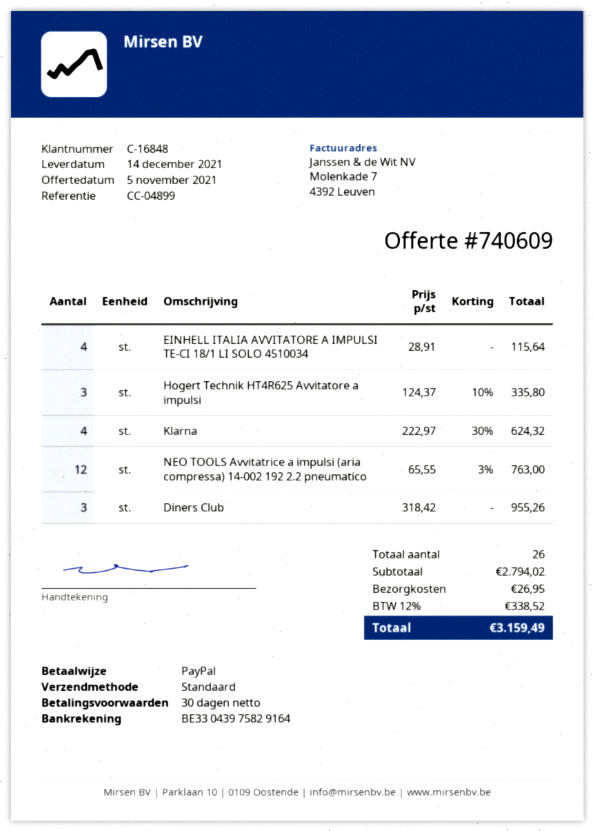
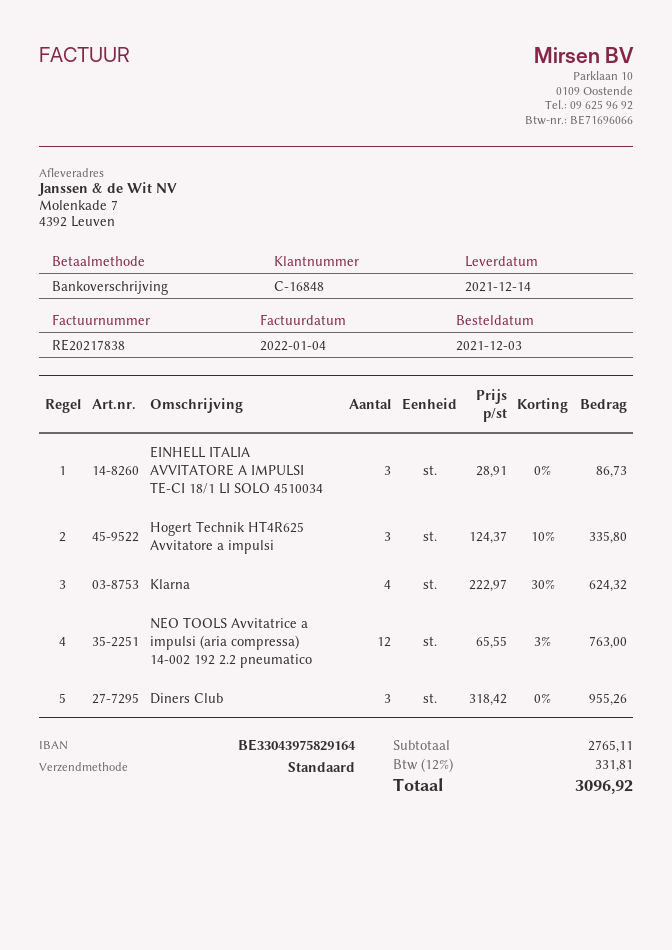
payment method: PayPal -> bank transfer
EINHELL ITALIA AVVITATORE A IMPULSI TE-CI 18/1 LI SOLO 4510034: 4 x 28.91 = 115.64 -> 3 x 28.91 = 86.73
subtotal: 2794.02 -> 2765.11
shipping: 26.95 -> none
tax: 12% = 338.52 -> 12% = 331.81
total: 3159.49 -> 3096.92

